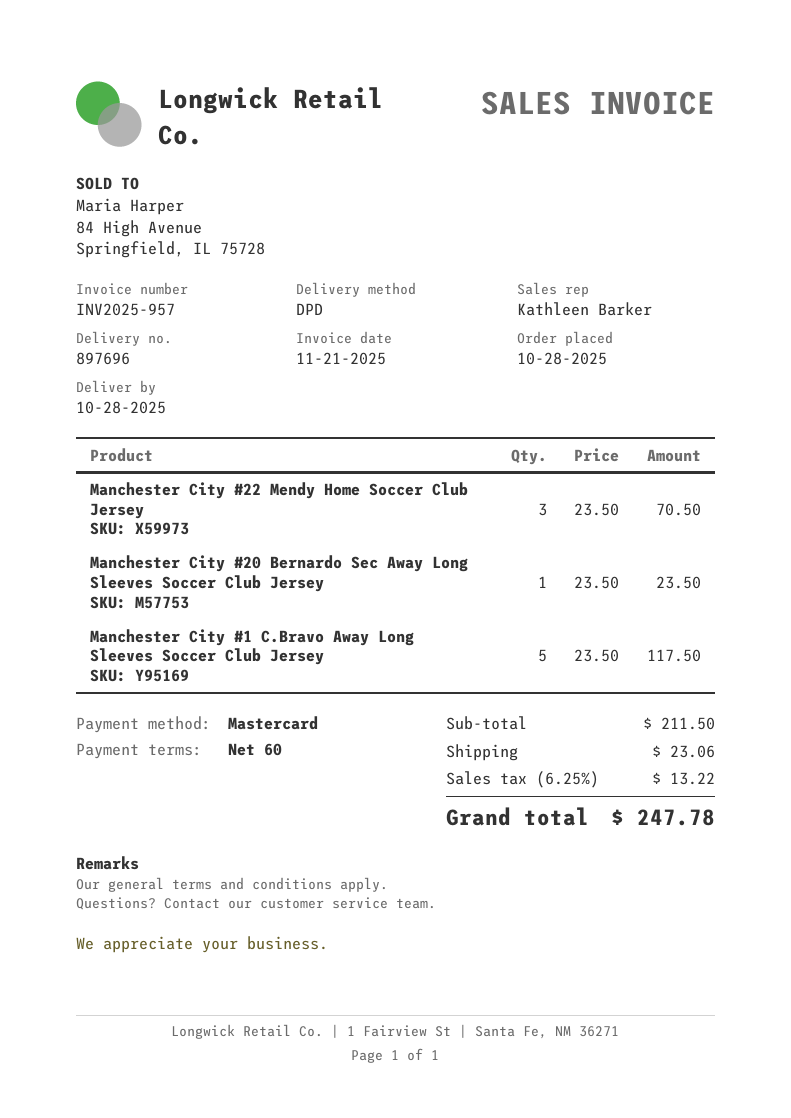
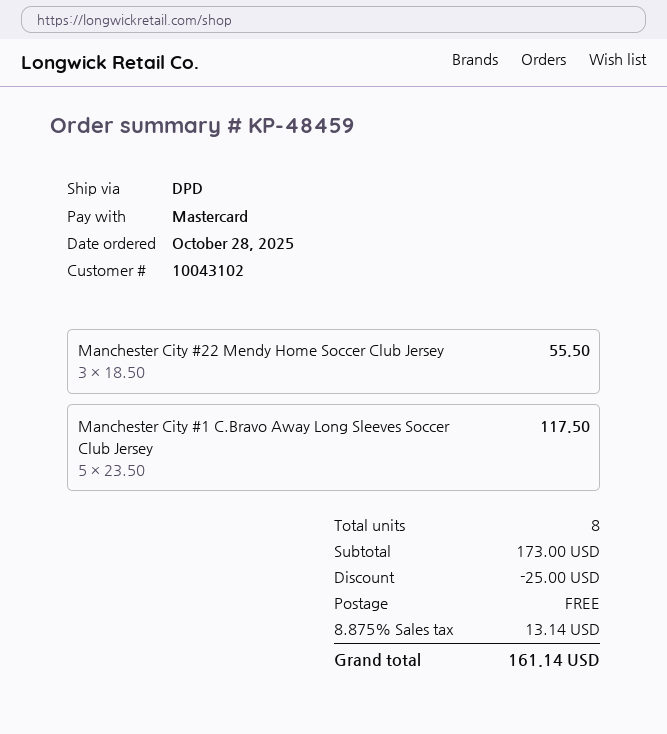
Manchester City #22 Mendy Home Soccer Club Jersey: 3 x 23.50 = 70.50 -> 3 x 18.50 = 55.50
Manchester City #20 Bernardo Sec Away Long Sleeves Soccer Club Jersey: 1 x 23.50 = 23.50 -> none
subtotal: 211.50 -> 173.00
discount: none -> 25.00
shipping: 23.06 -> 0.00
tax: 6.25% = 13.22 -> 8.875% = 13.14
total: 247.78 -> 161.14

